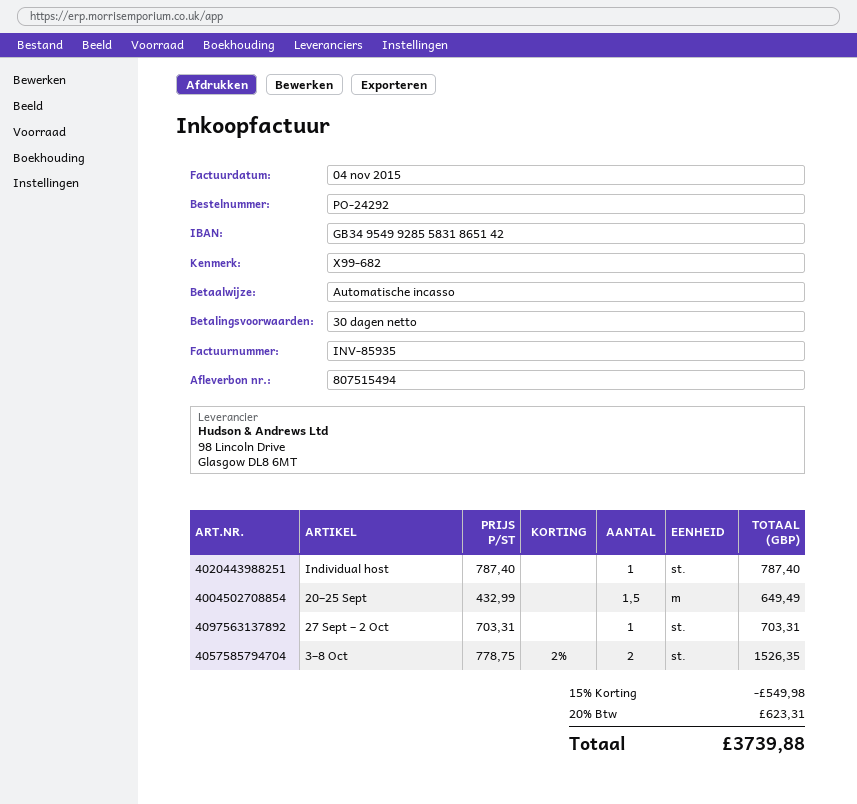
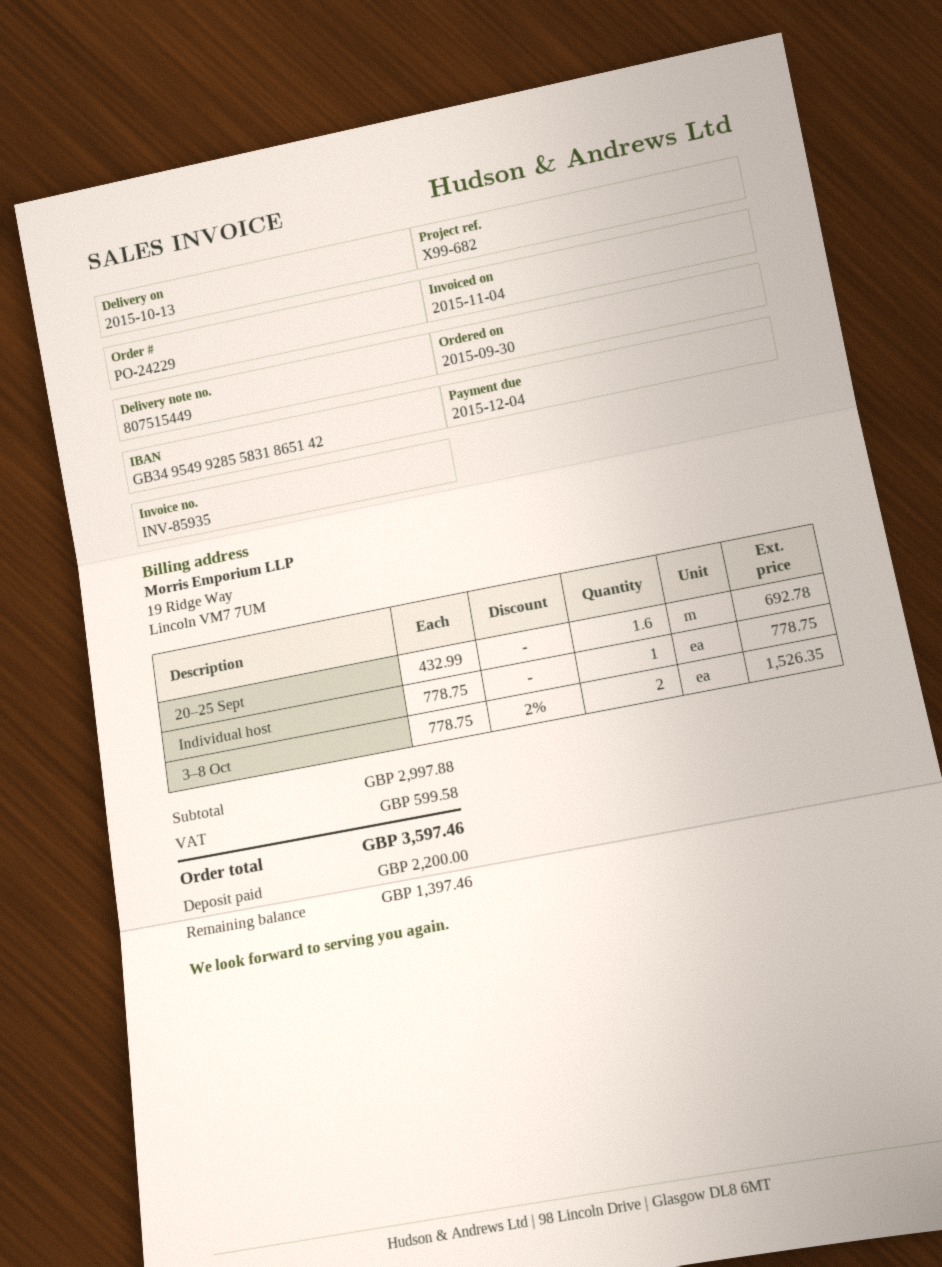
order number: PO-24292 -> PO-24229
delivery note number: 807515494 -> 807515449
Individual host: 1 x 787.40 = 787.40 -> 1 x 778.75 = 778.75
20–25 Sept: 1.5 x 432.99 = 649.49 -> 1.6 x 432.99 = 692.78
27 Sept – 2 Oct: 1 x 703.31 = 703.31 -> none
discount: 15% = 549.98 -> none
tax: 623.31 -> 599.58
total: 3739.88 -> 3597.46

